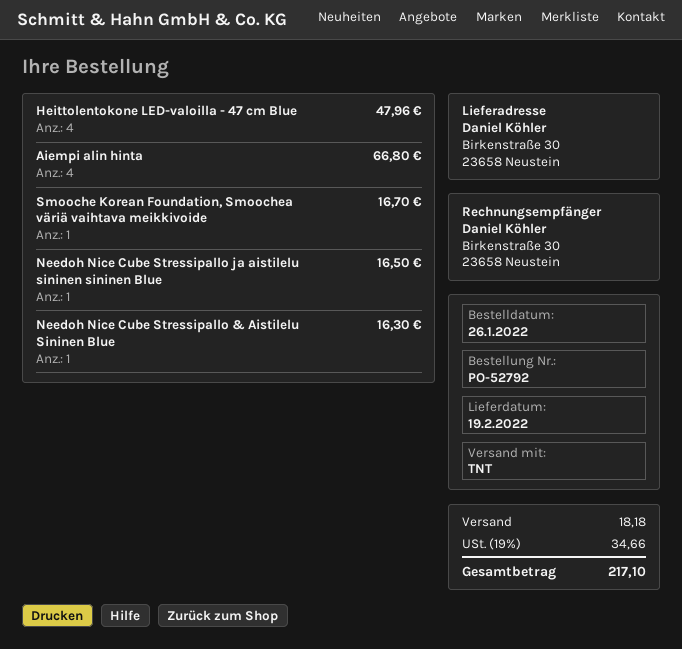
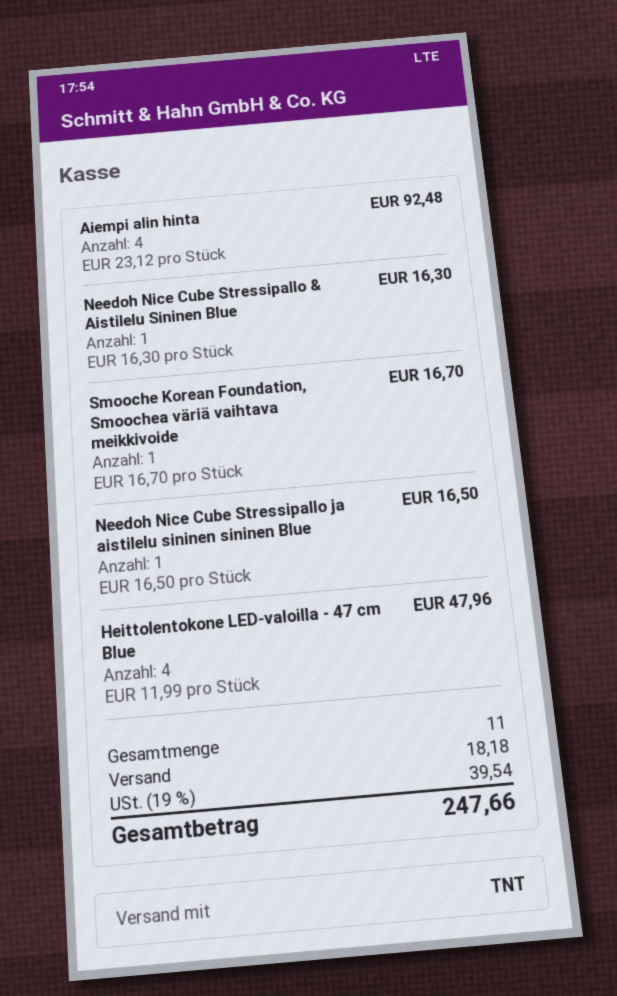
Aiempi alin hinta: 4 for 66.80 -> 4 for 92.48
tax: 19% = 34.66 -> 19% = 39.54
total: 217.10 -> 247.66

